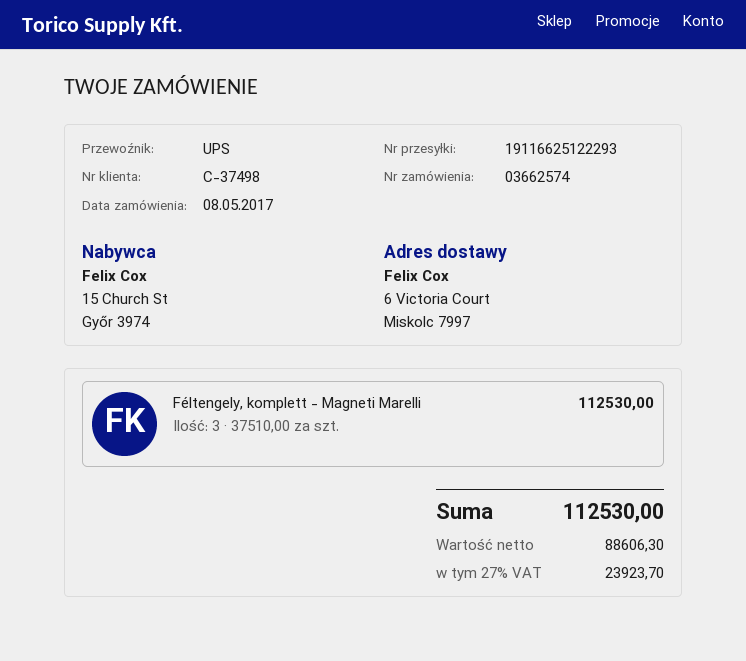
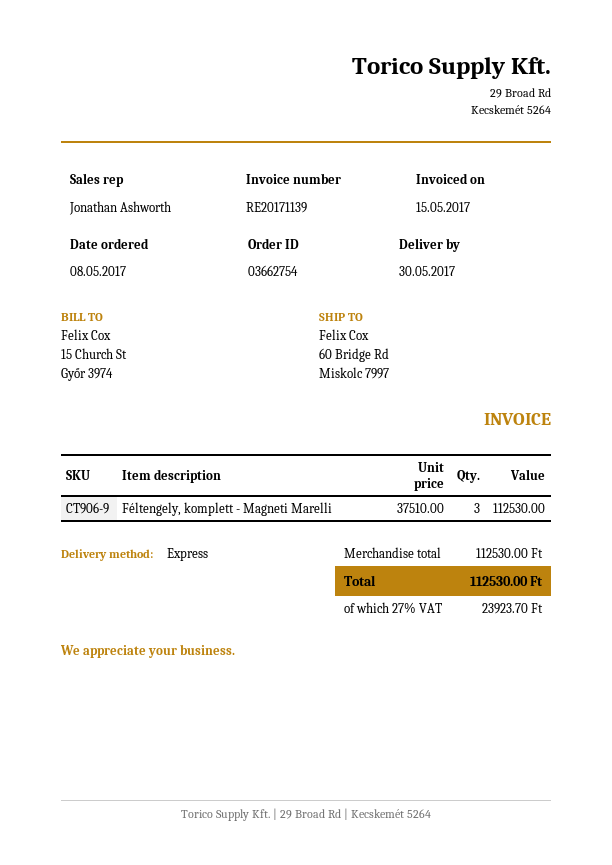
order number: 03662574 -> 03662754
shipping method: UPS -> express
ship to: 6 Victoria Court, Miskolc 7997 -> 60 Bridge Rd, Miskolc 7997

